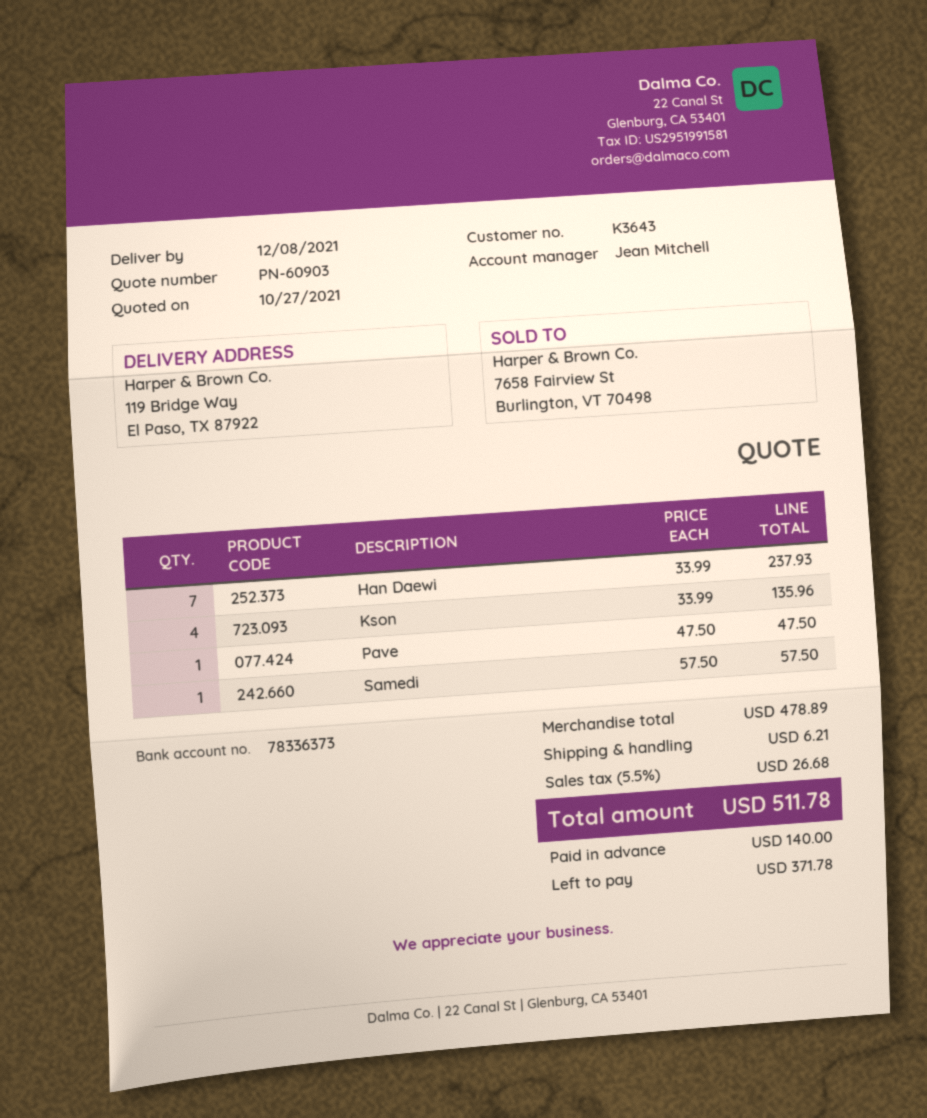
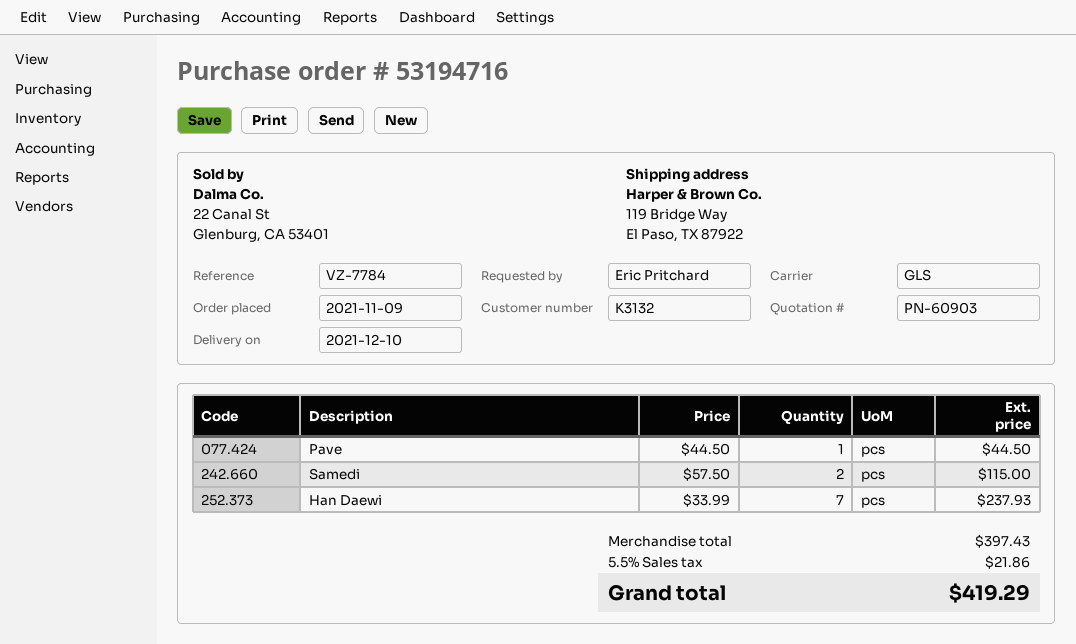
delivery date: 2021-12-08 -> 2021-12-10
customer number: K3643 -> K3132
Kson: 4 x 33.99 = 135.96 -> none
Pave: 1 x 47.50 = 47.50 -> 1 x 44.50 = 44.50
Samedi: 1 x 57.50 = 57.50 -> 2 x 57.50 = 115.00
subtotal: 478.89 -> 397.43
shipping: 6.21 -> none
tax: 5.5% = 26.68 -> 5.5% = 21.86
total: 511.78 -> 419.29

